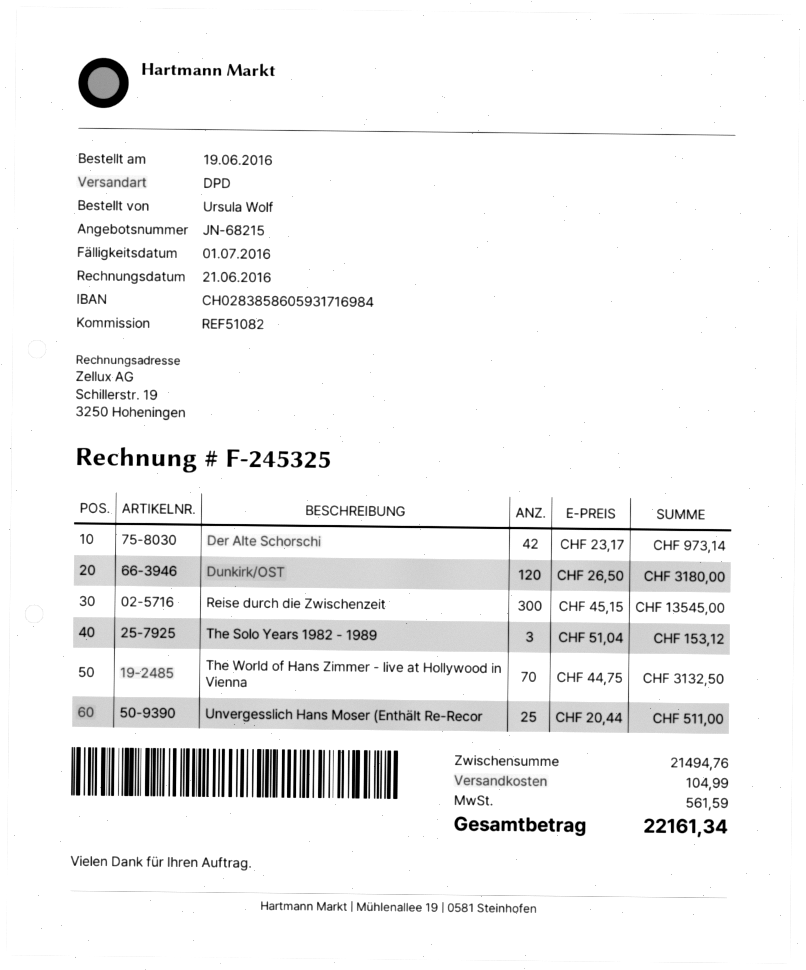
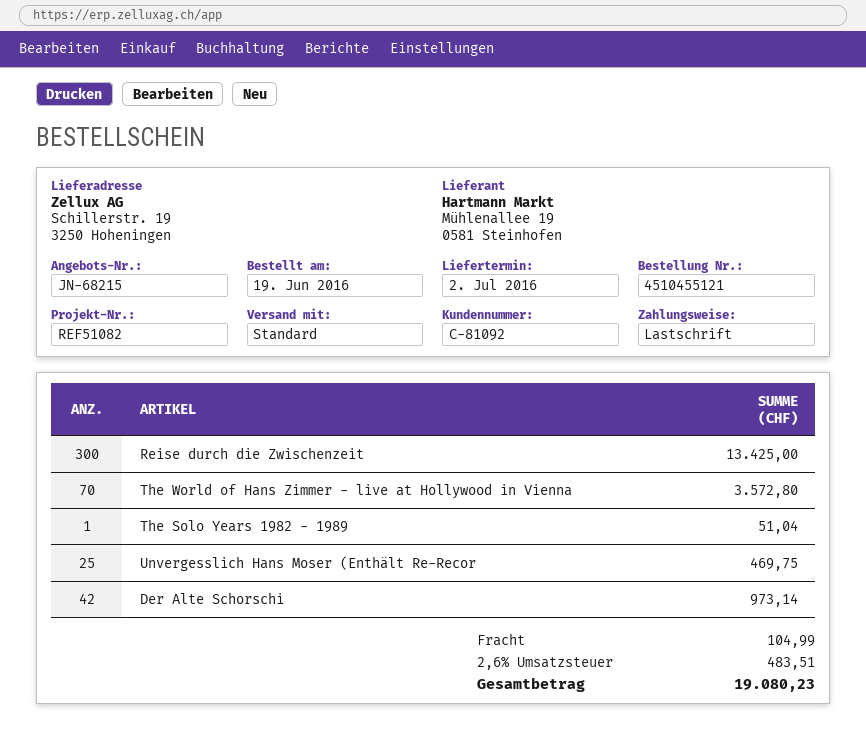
shipping method: DPD -> standard
Dunkirk/OST: 120 for 3180.00 -> none
Reise durch die Zwischenzeit: 300 for 13545.00 -> 300 for 13425.00
The Solo Years 1982 - 1989: 3 for 153.12 -> 1 for 51.04
The World of Hans Zimmer - live at Hollywood in Vienna: 70 for 3132.50 -> 70 for 3572.80
Unvergesslich Hans Moser (Enthält Re-Recor: 25 for 511.00 -> 25 for 469.75
tax: 561.59 -> 483.51
total: 22161.34 -> 19080.23

